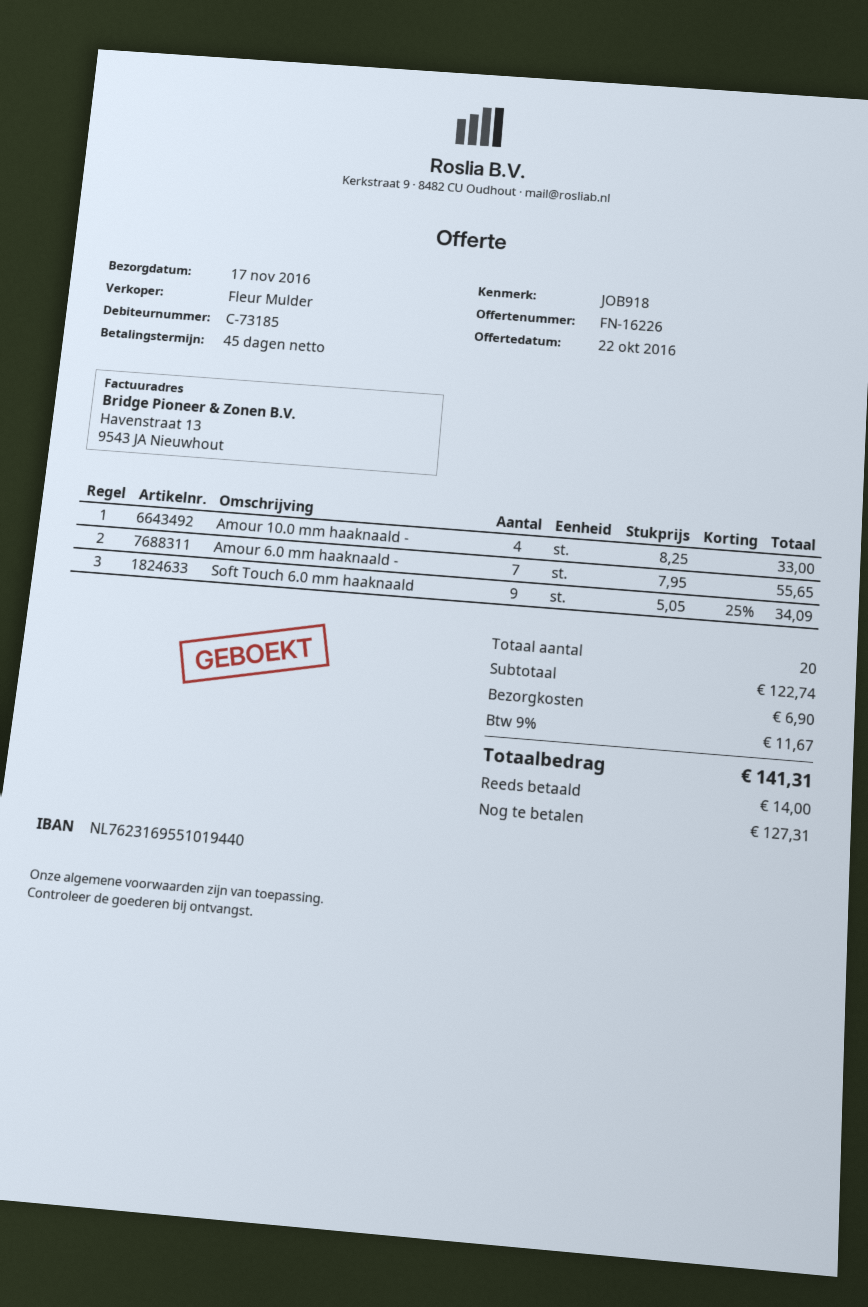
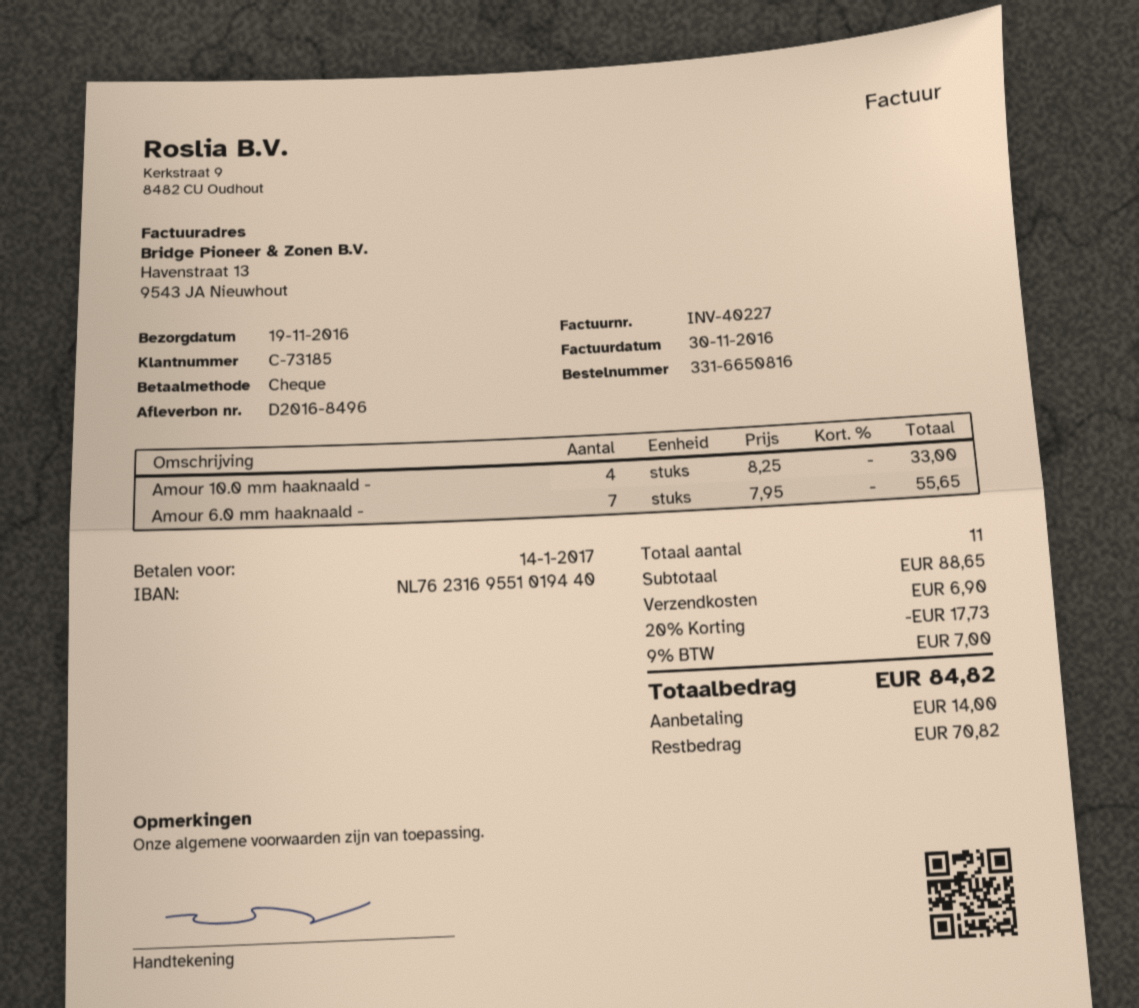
delivery date: 2016-11-17 -> 2016-11-19
Soft Touch 6.0 mm haaknaald: 9 x 5.05 - 25% = 34.09 -> none
total quantity: 20 -> 11
subtotal: 122.74 -> 88.65
discount: none -> 20% = 17.73
tax: 9% = 11.67 -> 9% = 7.00
total: 141.31 -> 84.82
balance: 127.31 -> 70.82

